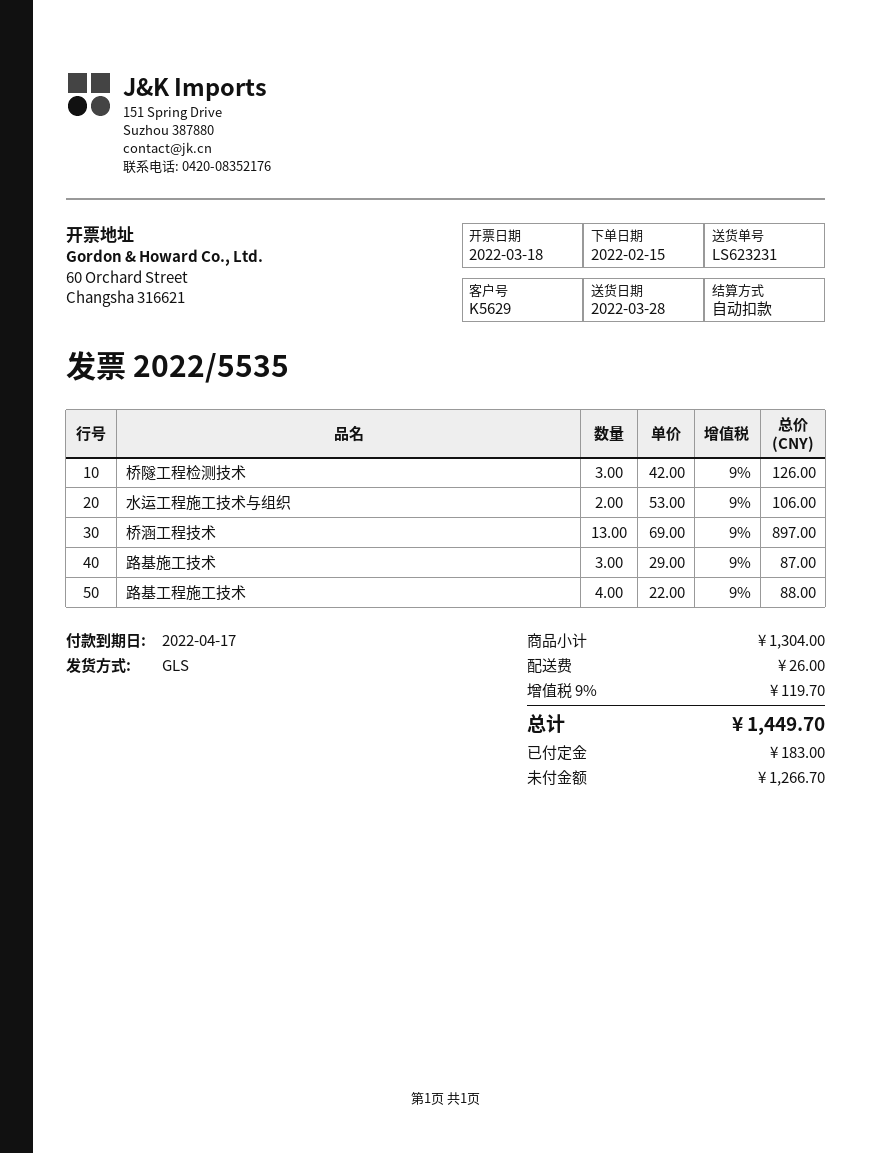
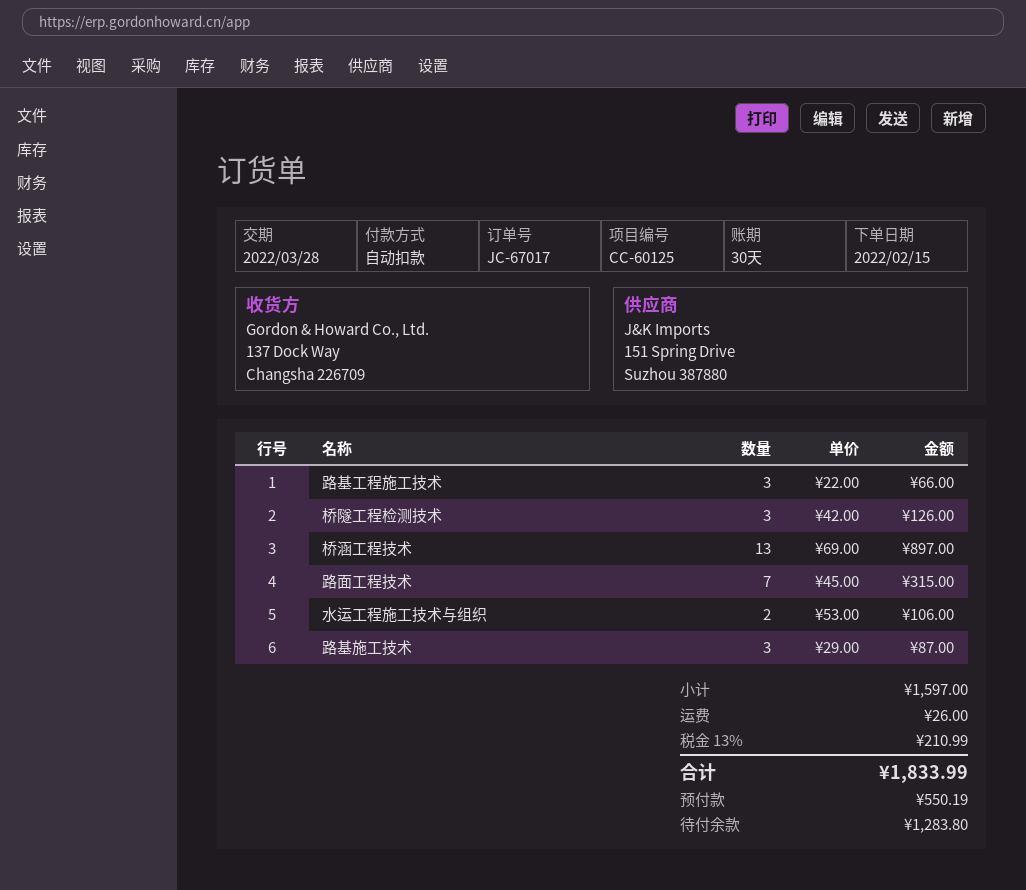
路基工程施工技术: 4 x 22.00 = 88.00 -> 3 x 22.00 = 66.00
路面工程技术: none -> 7 x 45.00 = 315.00
subtotal: 1304.00 -> 1597.00
tax: 9% = 119.70 -> 13% = 210.99
total: 1449.70 -> 1833.99
deposit: 183.00 -> 550.19
balance: 1266.70 -> 1283.80

